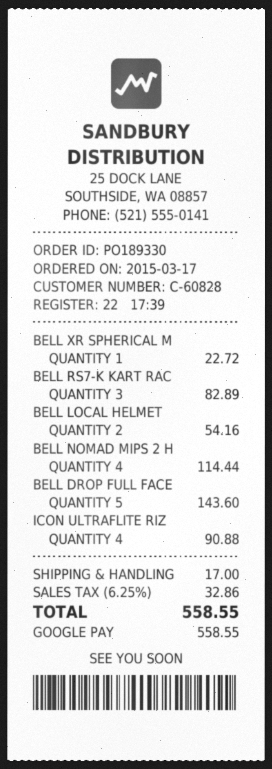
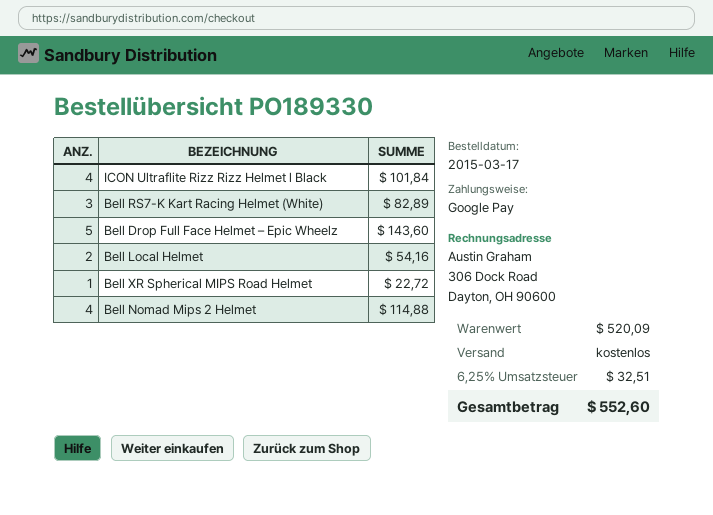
BELL NOMAD MIPS 2 H: 4 for 114.44 -> 4 for 114.88
ICON ULTRAFLITE RIZ: 4 for 90.88 -> 4 for 101.84
shipping: 17.00 -> 0.00
tax: 6.25% = 32.86 -> 6.25% = 32.51
total: 558.55 -> 552.60

